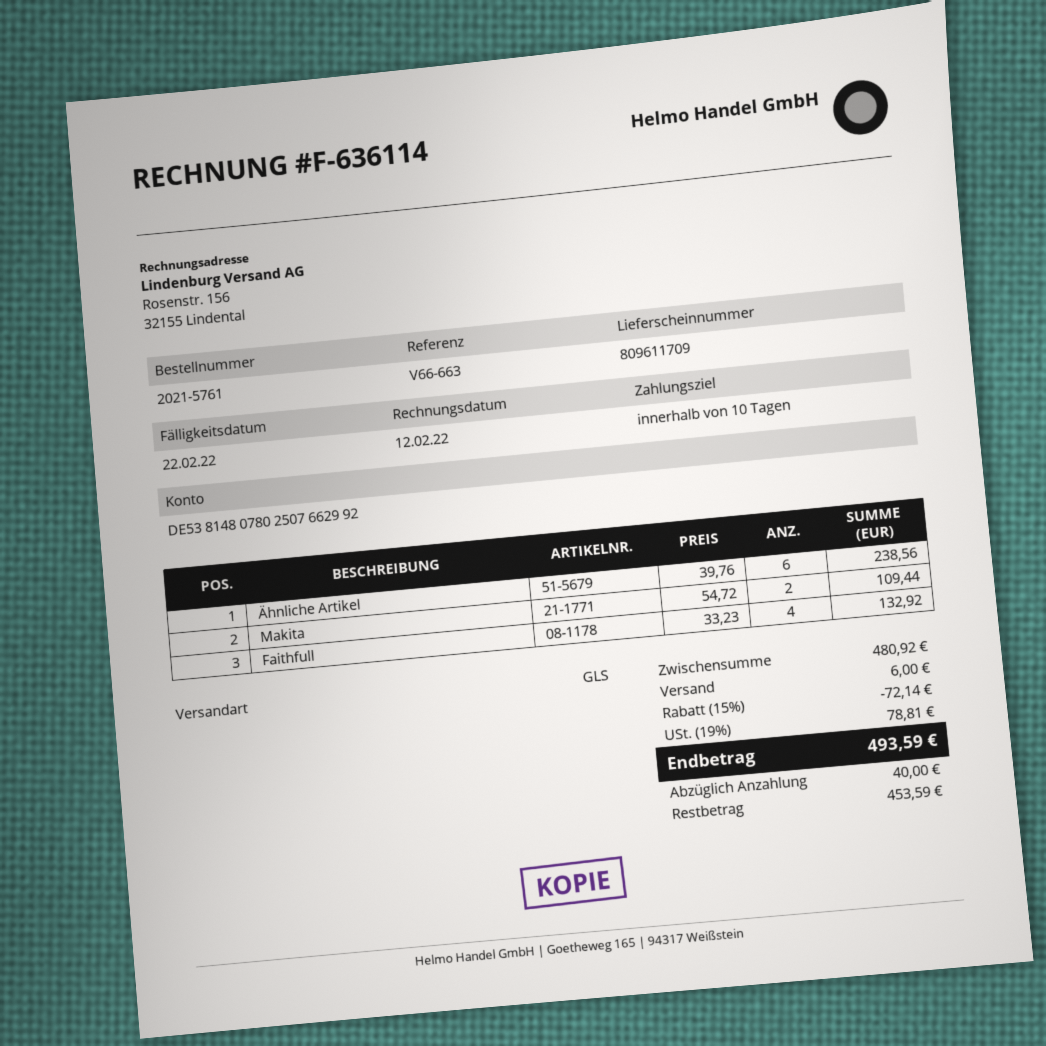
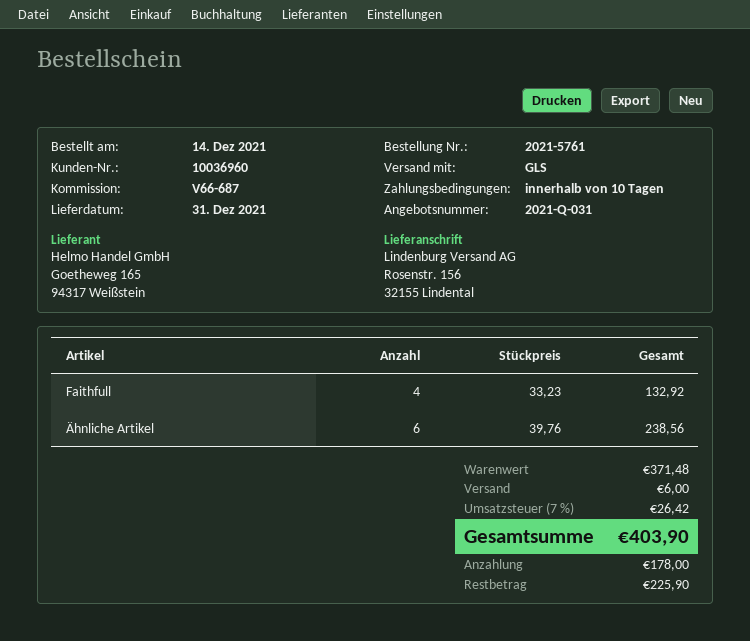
reference: V66-663 -> V66-687
Makita: 2 x 54.72 = 109.44 -> none
subtotal: 480.92 -> 371.48
discount: 15% = 72.14 -> none
tax: 19% = 78.81 -> 7% = 26.42
total: 493.59 -> 403.90
deposit: 40.00 -> 178.00
balance: 453.59 -> 225.90

